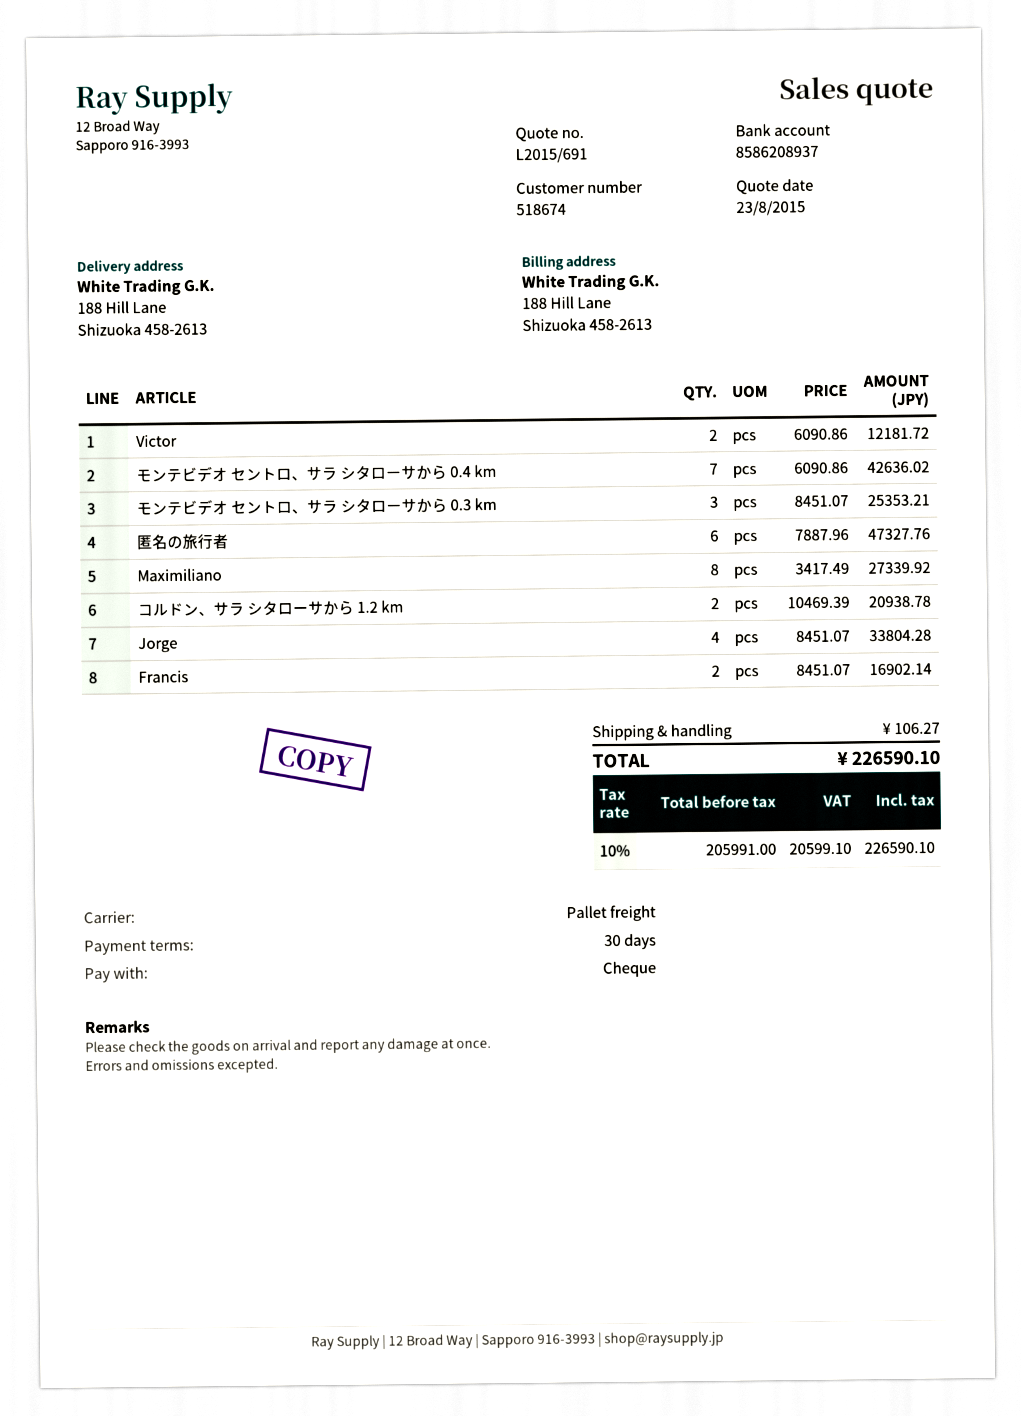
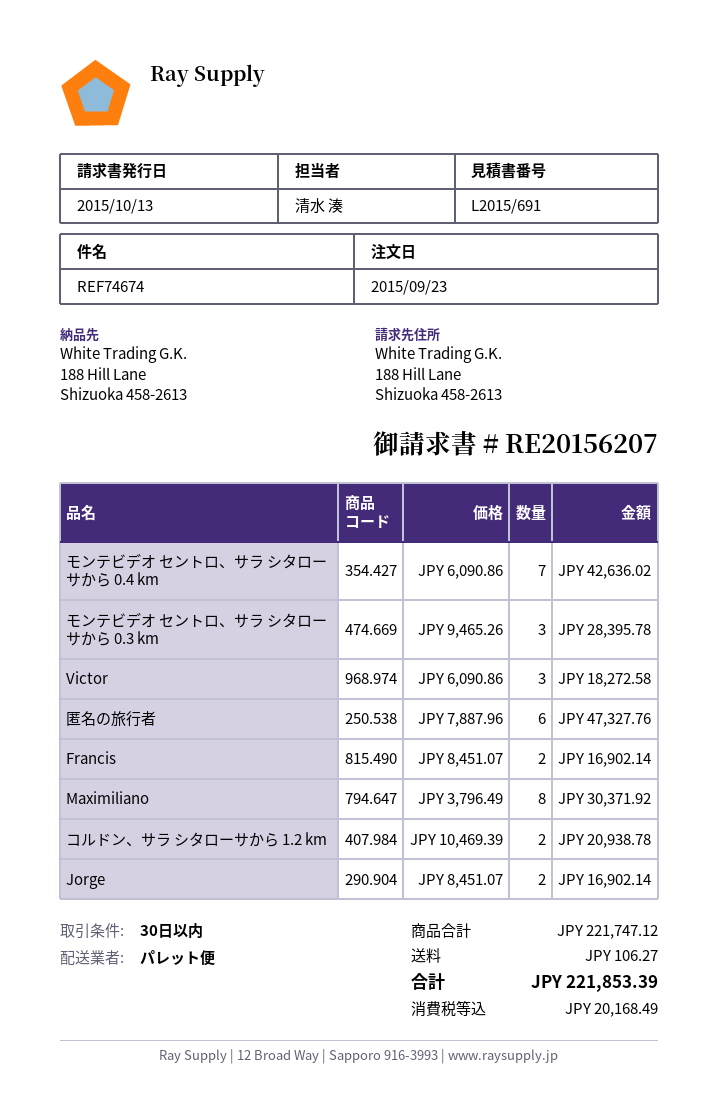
Victor: 2 x 6090.86 = 12181.72 -> 3 x 6090.86 = 18272.58
モンテビデオ セントロ、サラ シタローサから 0.3 km: 3 x 8451.07 = 25353.21 -> 3 x 9465.26 = 28395.78
Maximiliano: 8 x 3417.49 = 27339.92 -> 8 x 3796.49 = 30371.92
Jorge: 4 x 8451.07 = 33804.28 -> 2 x 8451.07 = 16902.14
tax: 20599.10 -> 20168.49
total: 226590.10 -> 221853.39

